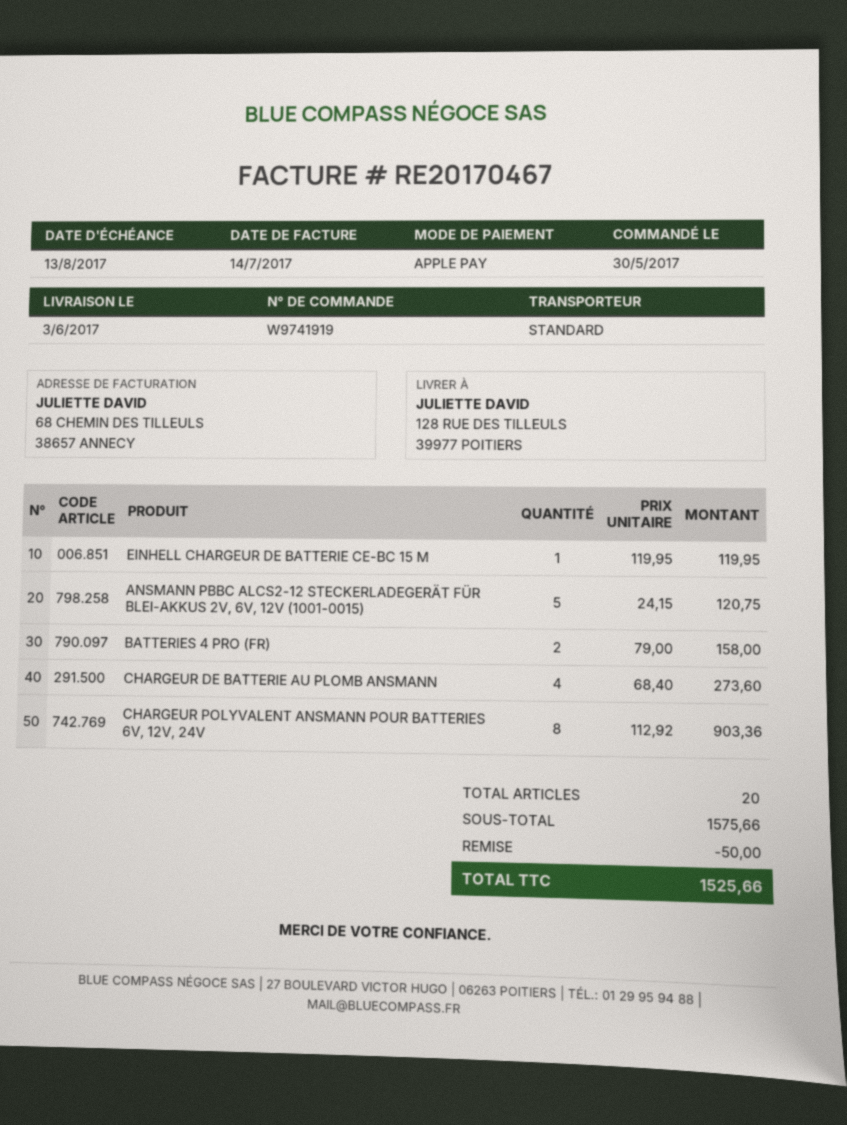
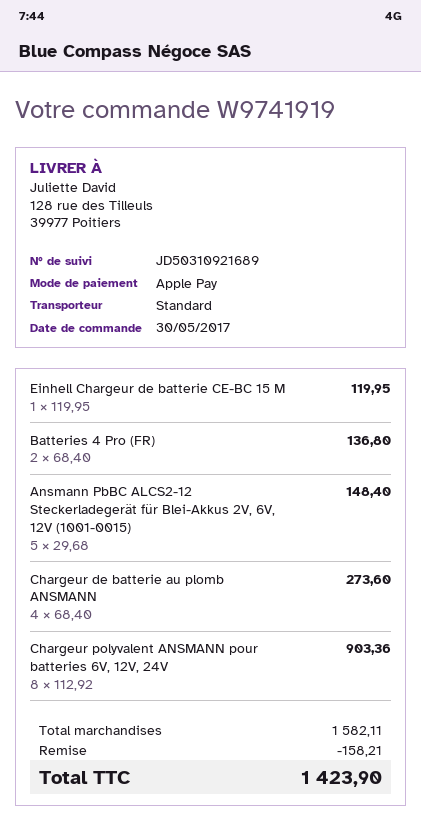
ANSMANN PBBC ALCS2-12 STECKERLADEGERÄT FÜR BLEI-AKKUS 2V, 6V, 12V (1001-0015): 5 x 24.15 = 120.75 -> 5 x 29.68 = 148.40
BATTERIES 4 PRO (FR): 2 x 79.00 = 158.00 -> 2 x 68.40 = 136.80
subtotal: 1575.66 -> 1582.11
discount: 50.00 -> 158.21
total: 1525.66 -> 1423.90

